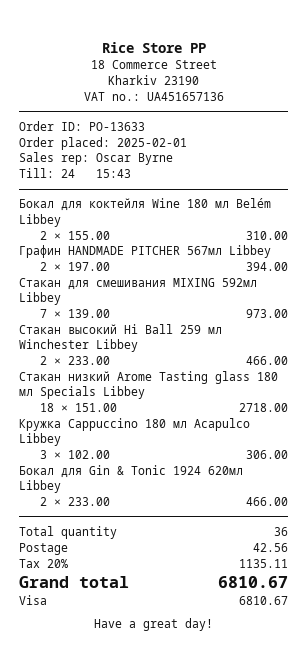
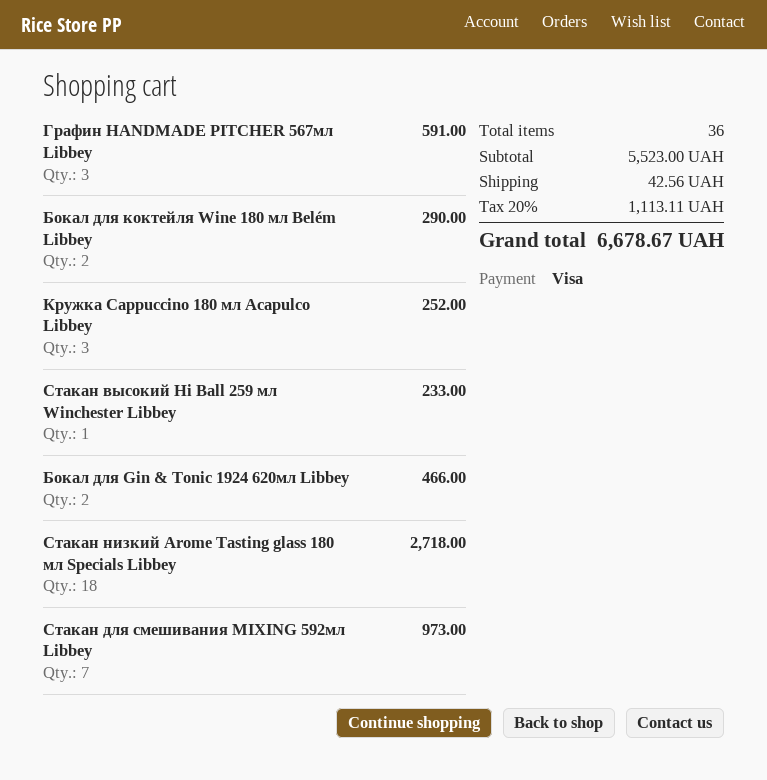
Бокал для коктейля Wine 180 мл Belém Libbey: 2 for 310.00 -> 2 for 290.00
Графин HANDMADE PITCHER 567мл Libbey: 2 for 394.00 -> 3 for 591.00
Стакан высокий Hi Ball 259 мл Winchester Libbey: 2 for 466.00 -> 1 for 233.00
Кружка Cappuccino 180 мл Acapulco Libbey: 3 for 306.00 -> 3 for 252.00
tax: 20% = 1135.11 -> 20% = 1113.11
total: 6810.67 -> 6678.67

